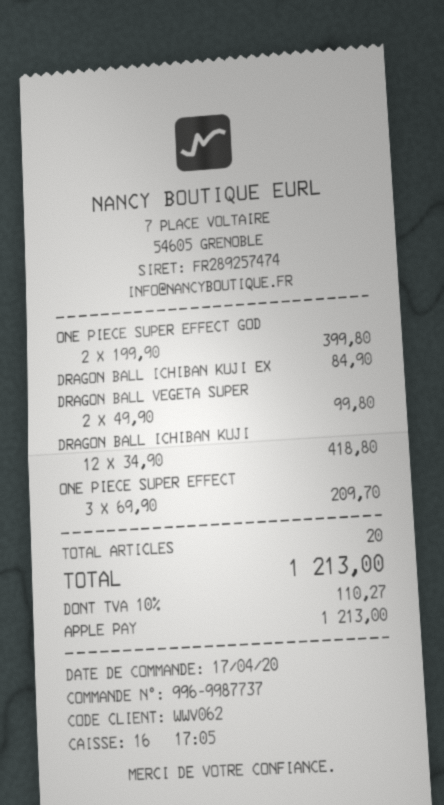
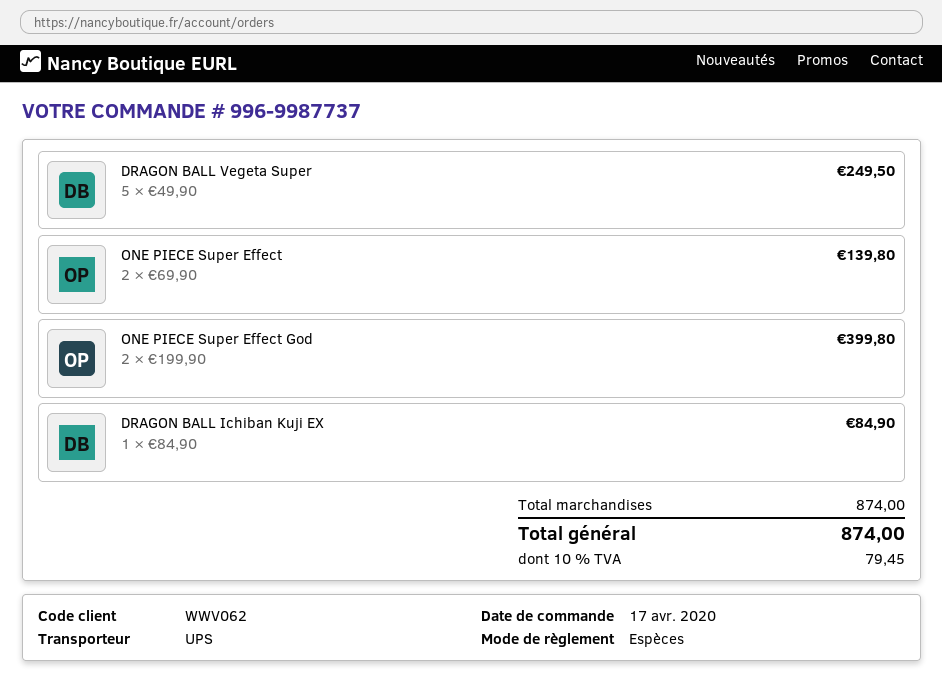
payment method: Apple Pay -> cash
DRAGON BALL VEGETA SUPER: 2 x 49.90 = 99.80 -> 5 x 49.90 = 249.50
DRAGON BALL ICHIBAN KUJI: 12 x 34.90 = 418.80 -> none
ONE PIECE SUPER EFFECT: 3 x 69.90 = 209.70 -> 2 x 69.90 = 139.80
tax: 10% = 110.27 -> 10% = 79.45
total: 1213.00 -> 874.00

